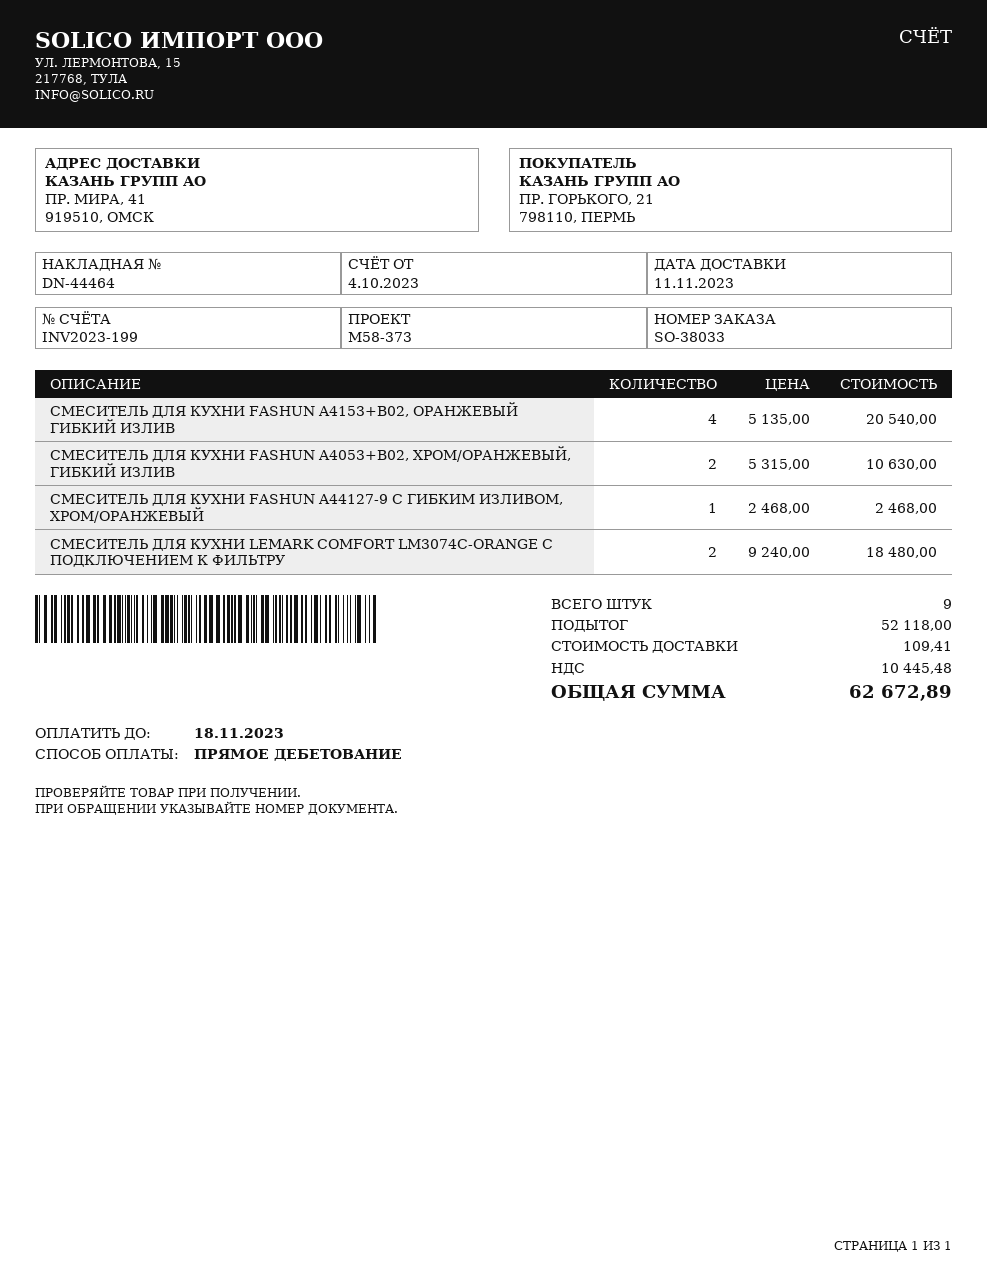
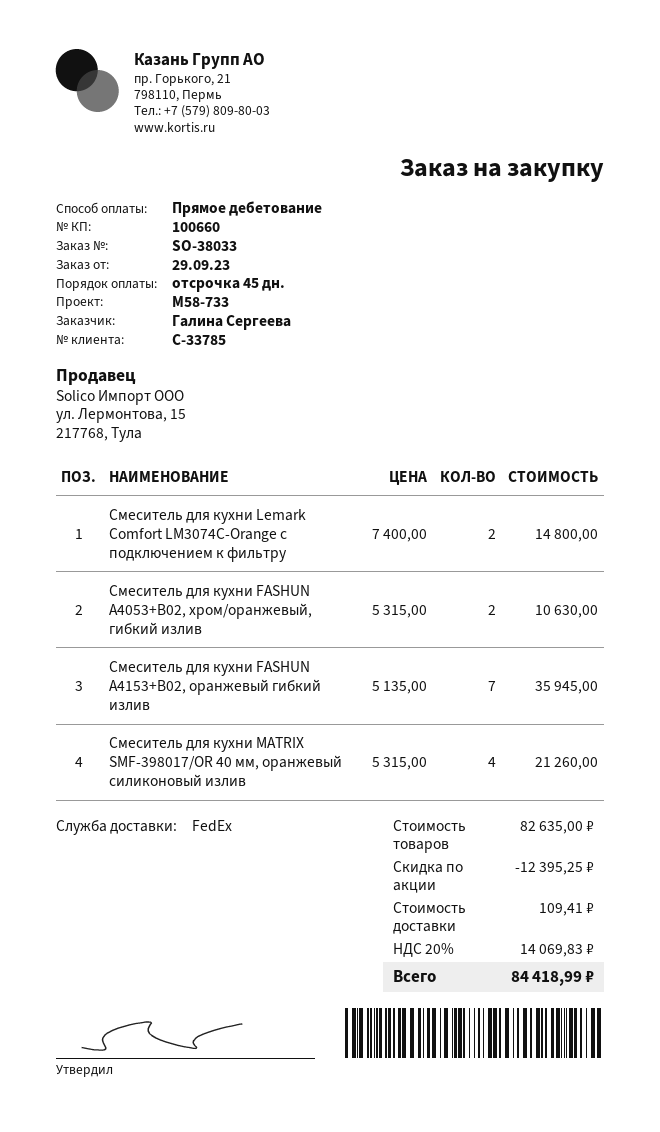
reference: M58-373 -> M58-733
СМЕСИТЕЛЬ ДЛЯ КУХНИ FASHUN A4153+B02, ОРАНЖЕВЫЙ ГИБКИЙ ИЗЛИВ: 4 x 5135.00 = 20540.00 -> 7 x 5135.00 = 35945.00
СМЕСИТЕЛЬ ДЛЯ КУХНИ FASHUN A44127-9 С ГИБКИМ ИЗЛИВОМ, ХРОМ/ОРАНЖЕВЫЙ: 1 x 2468.00 = 2468.00 -> none
СМЕСИТЕЛЬ ДЛЯ КУХНИ LEMARK COMFORT LM3074C-ORANGE С ПОДКЛЮЧЕНИЕМ К ФИЛЬТРУ: 2 x 9240.00 = 18480.00 -> 2 x 7400.00 = 14800.00
Смеситель для кухни MATRIX SMF-398017/OR 40 мм, оранжевый силиконовый излив: none -> 4 x 5315.00 = 21260.00
subtotal: 52118.00 -> 82635.00
discount: none -> 12395.25
tax: 10445.48 -> 14069.83
total: 62672.89 -> 84418.99

